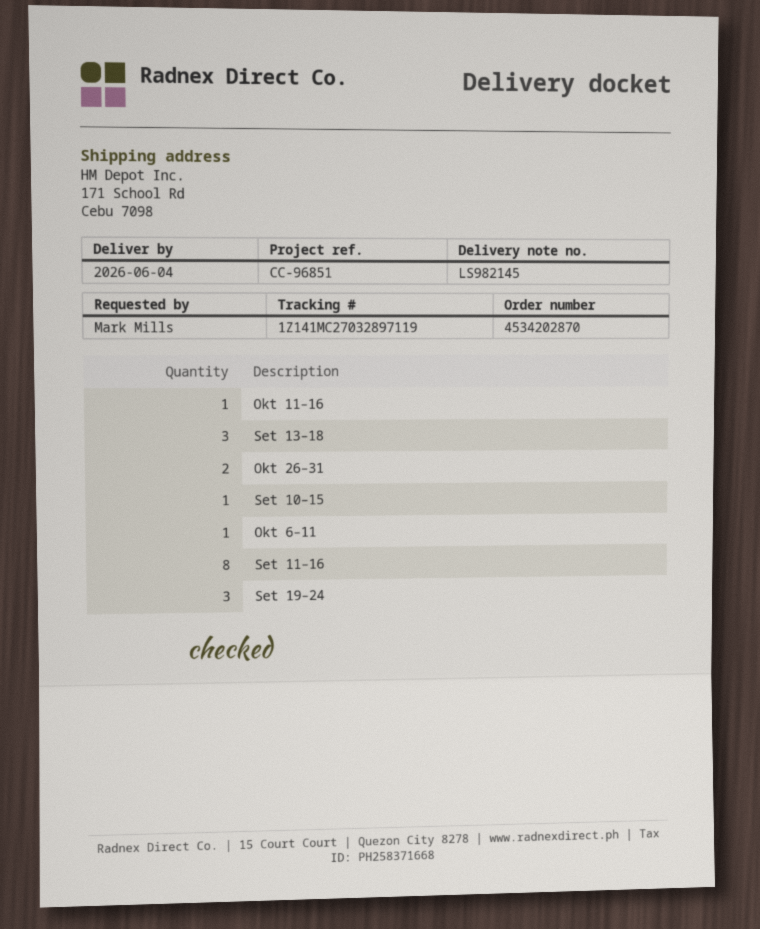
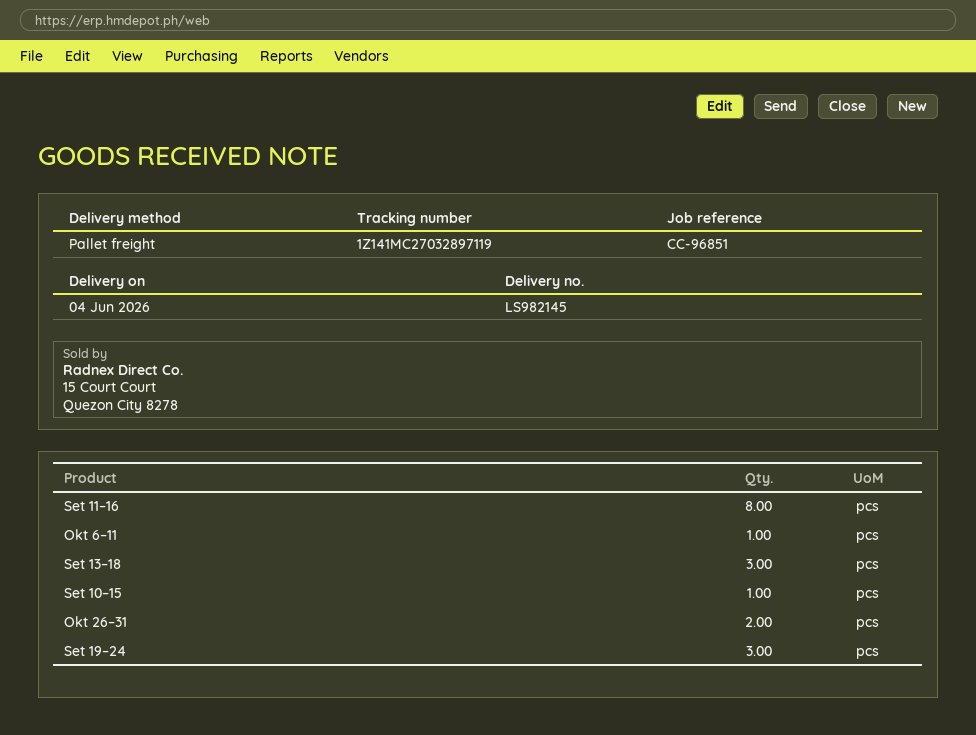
Okt 11–16: 1 -> none

